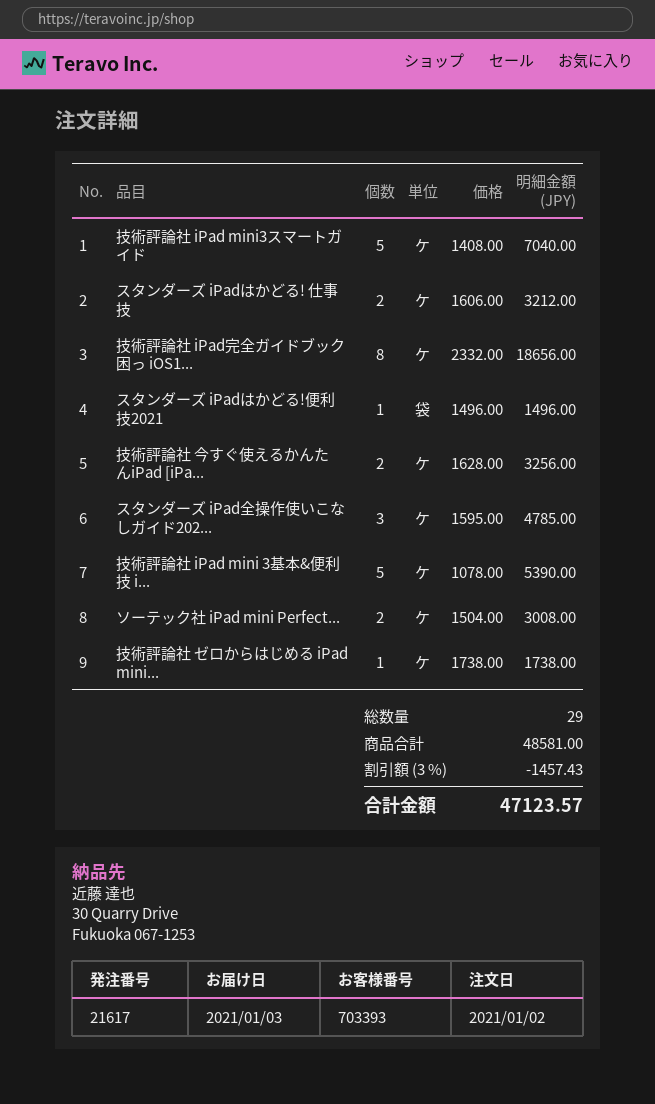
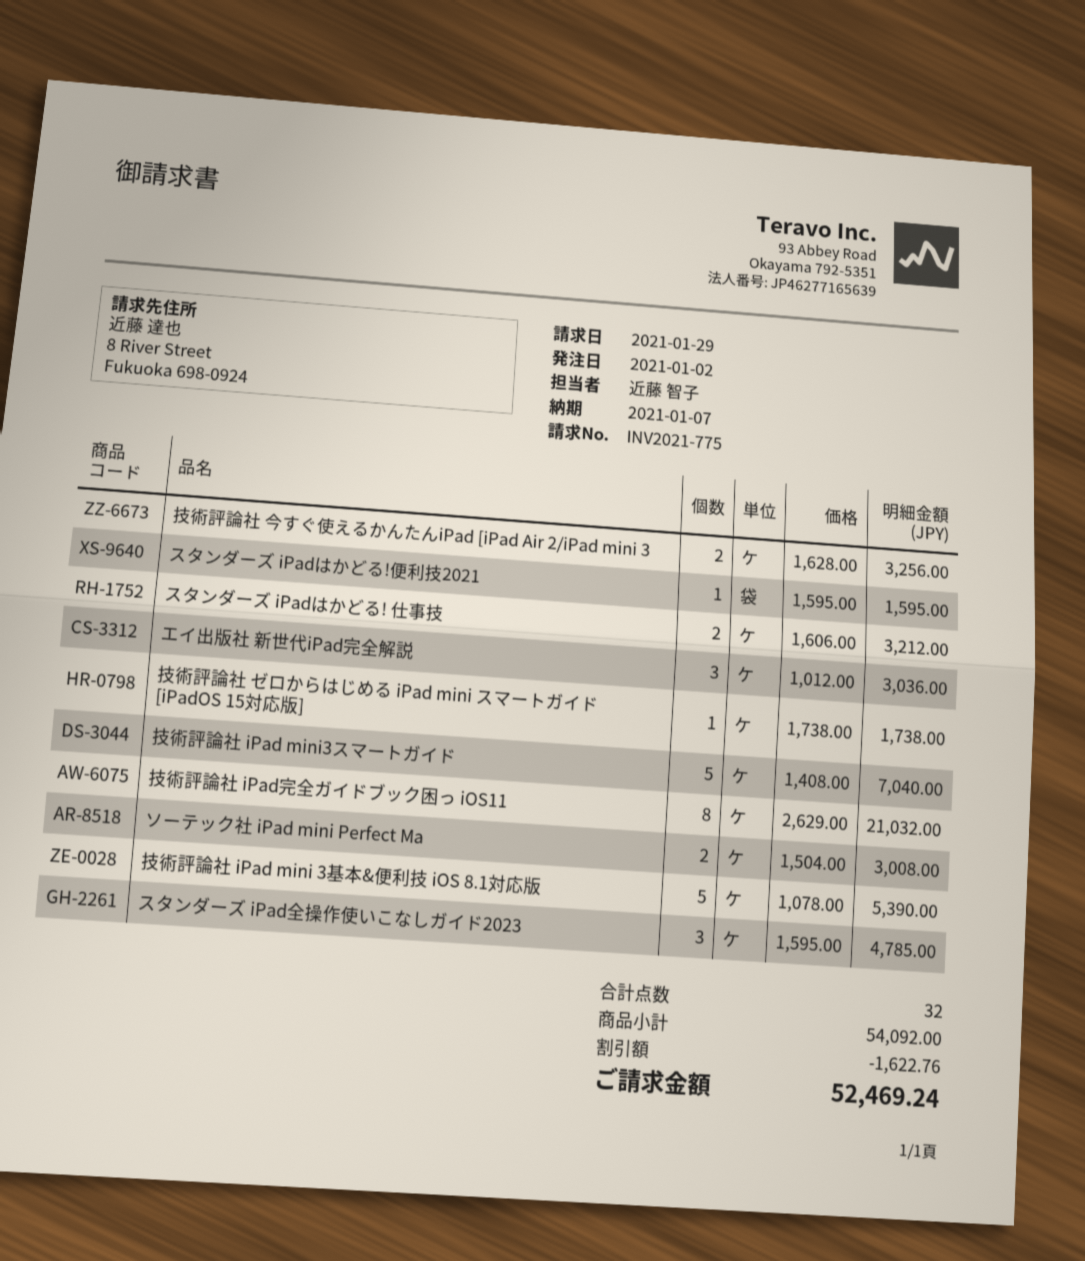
delivery date: 2021-01-03 -> 2021-01-07
技術評論社 iPad完全ガイドブック困っ iOS1...: 8 x 2332.00 = 18656.00 -> 8 x 2629.00 = 21032.00
スタンダーズ iPadはかどる!便利技2021: 1 x 1496.00 = 1496.00 -> 1 x 1595.00 = 1595.00
エイ出版社 新世代iPad完全解説: none -> 3 x 1012.00 = 3036.00
total quantity: 29 -> 32
subtotal: 48581.00 -> 54092.00
discount: 1457.43 -> 1622.76
total: 47123.57 -> 52469.24

